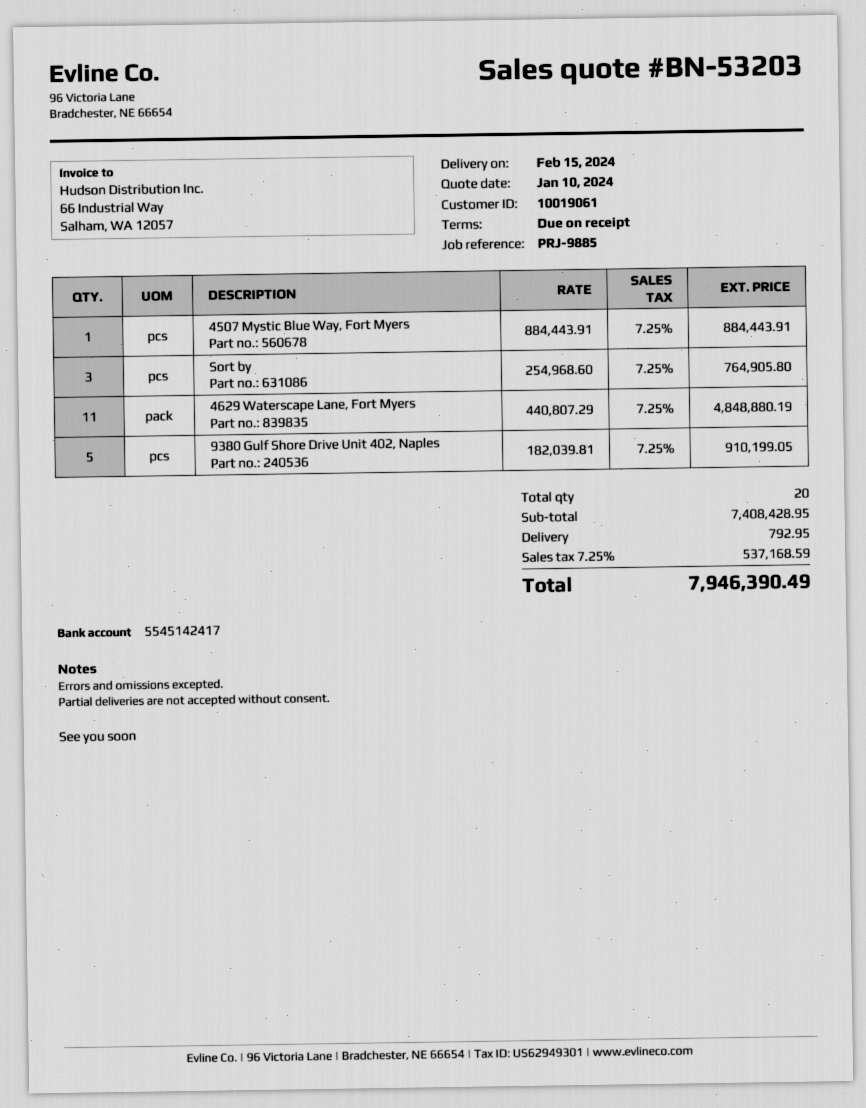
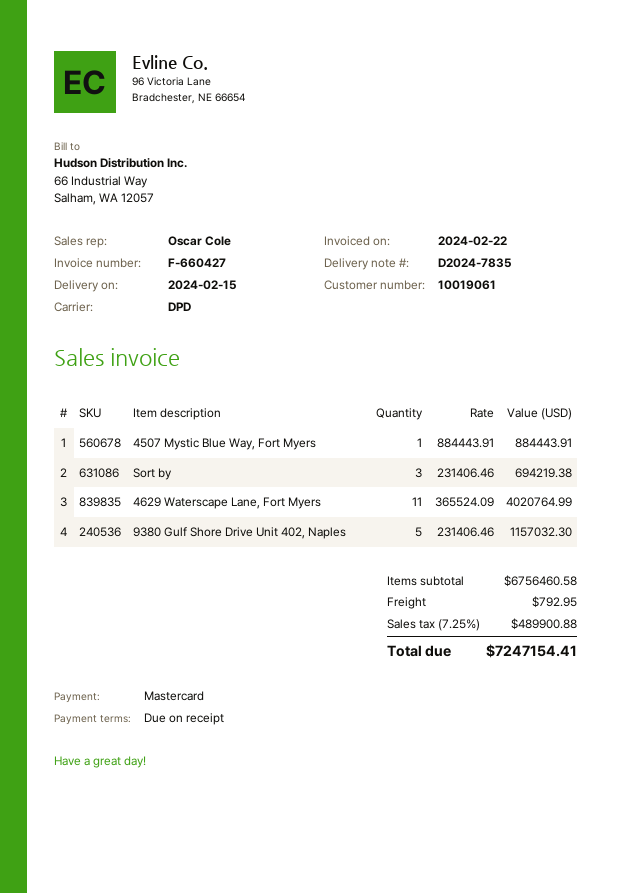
Sort by: 3 x 254968.60 = 764905.80 -> 3 x 231406.46 = 694219.38
4629 Waterscape Lane, Fort Myers: 11 x 440807.29 = 4848880.19 -> 11 x 365524.09 = 4020764.99
9380 Gulf Shore Drive Unit 402, Naples: 5 x 182039.81 = 910199.05 -> 5 x 231406.46 = 1157032.30
subtotal: 7408428.95 -> 6756460.58
tax: 7.25% = 537168.59 -> 7.25% = 489900.88
total: 7946390.49 -> 7247154.41

